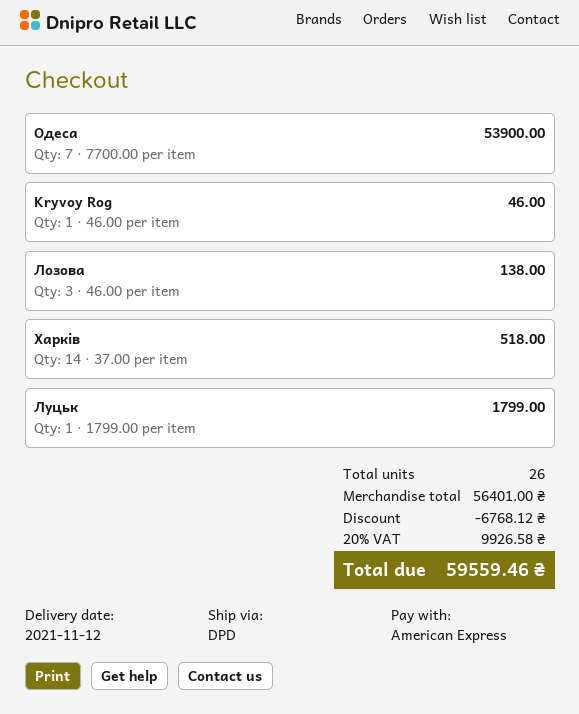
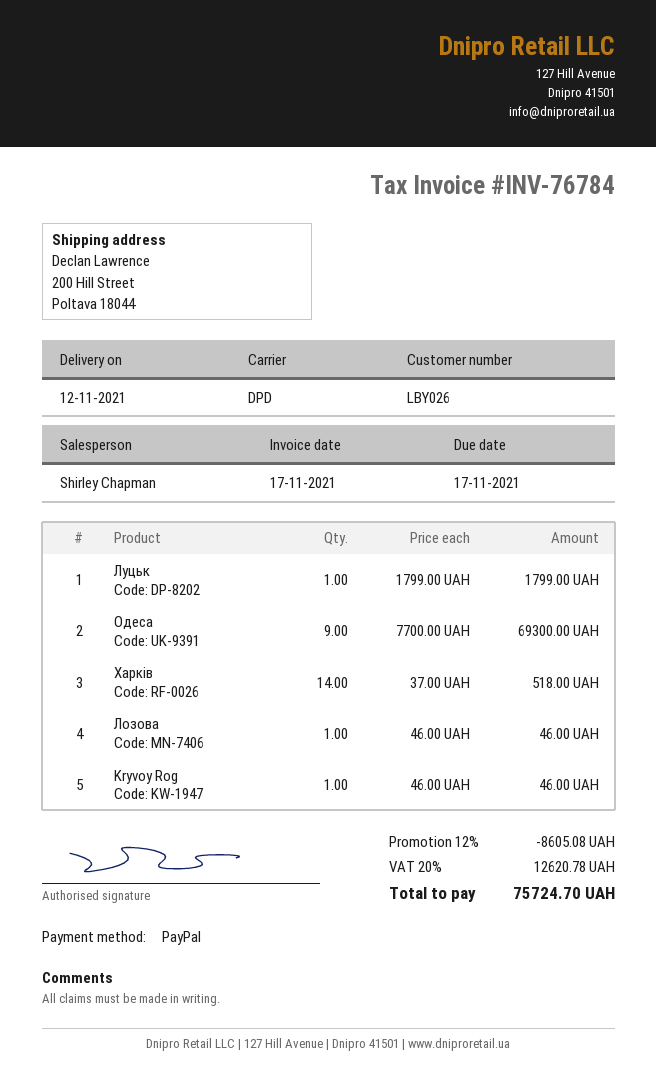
payment method: American Express -> PayPal
Одеса: 7 x 7700.00 = 53900.00 -> 9 x 7700.00 = 69300.00
Лозова: 3 x 46.00 = 138.00 -> 1 x 46.00 = 46.00
discount: 6768.12 -> 8605.08
tax: 20% = 9926.58 -> 20% = 12620.78
total: 59559.46 -> 75724.70

